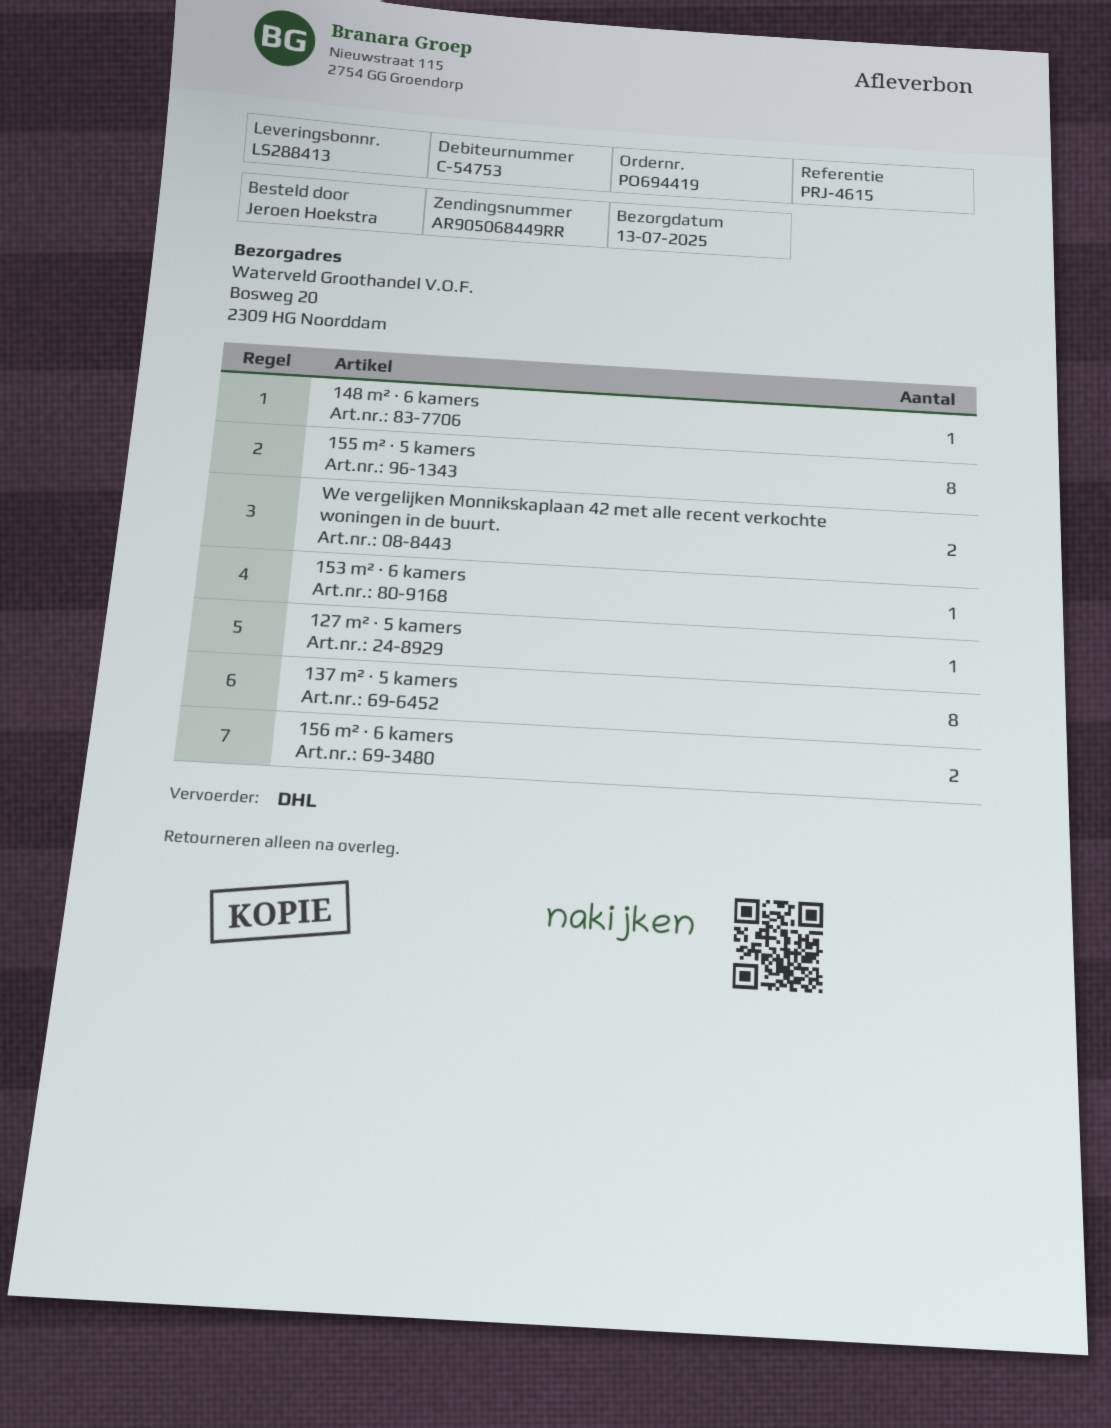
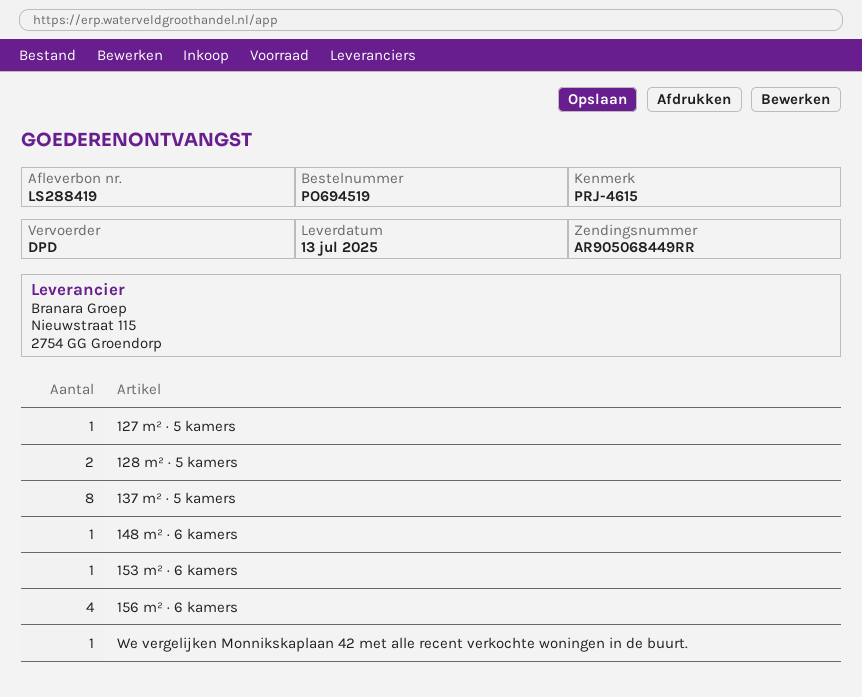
order number: PO694419 -> PO694519
delivery note number: LS288413 -> LS288419
shipping method: DHL -> DPD
155 m² · 5 kamers: 8 -> none
We vergelijken Monnikskaplaan 42 met alle recent verkochte woningen in de buurt.: 2 -> 1
156 m² · 6 kamers: 2 -> 4
128 m² · 5 kamers: none -> 2

